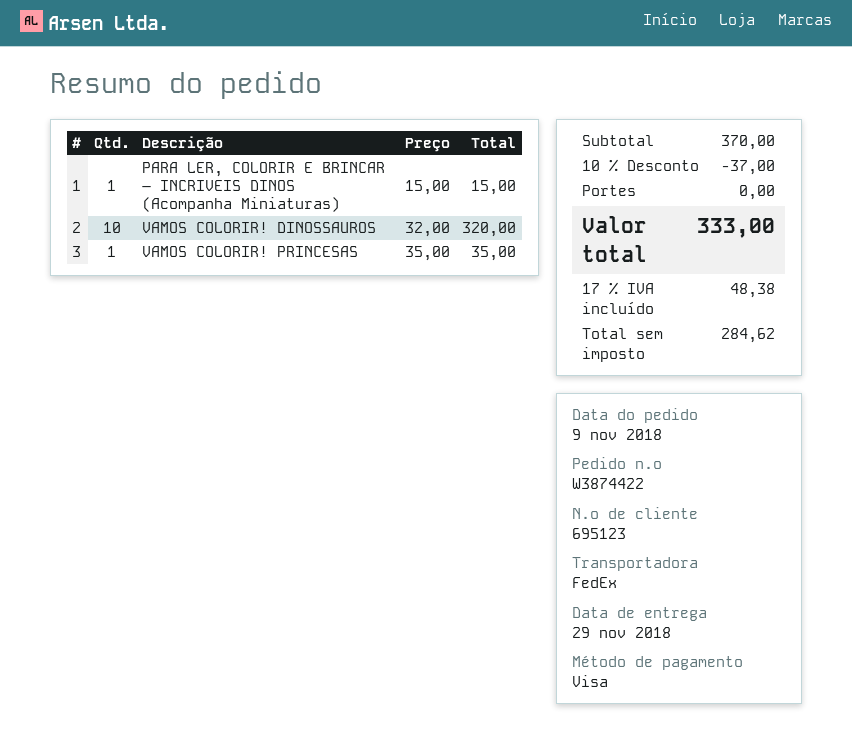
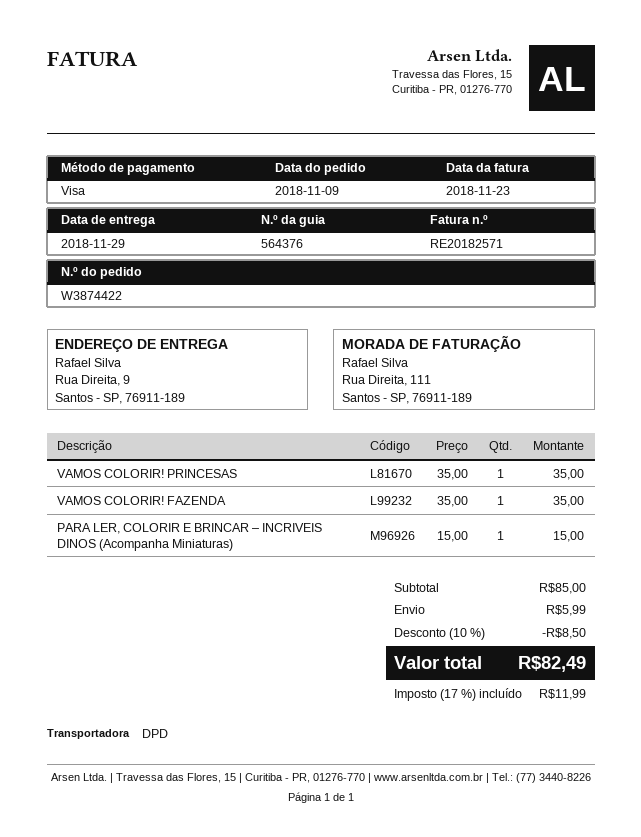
shipping method: FedEx -> DPD
VAMOS COLORIR! DINOSSAUROS: 10 x 32.00 = 320.00 -> none
VAMOS COLORIR! FAZENDA: none -> 1 x 35.00 = 35.00
subtotal: 370.00 -> 85.00
discount: 10% = 37.00 -> 10% = 8.50
shipping: 0.00 -> 5.99
tax: 17% = 48.38 -> 17% = 11.99
total: 333.00 -> 82.49

